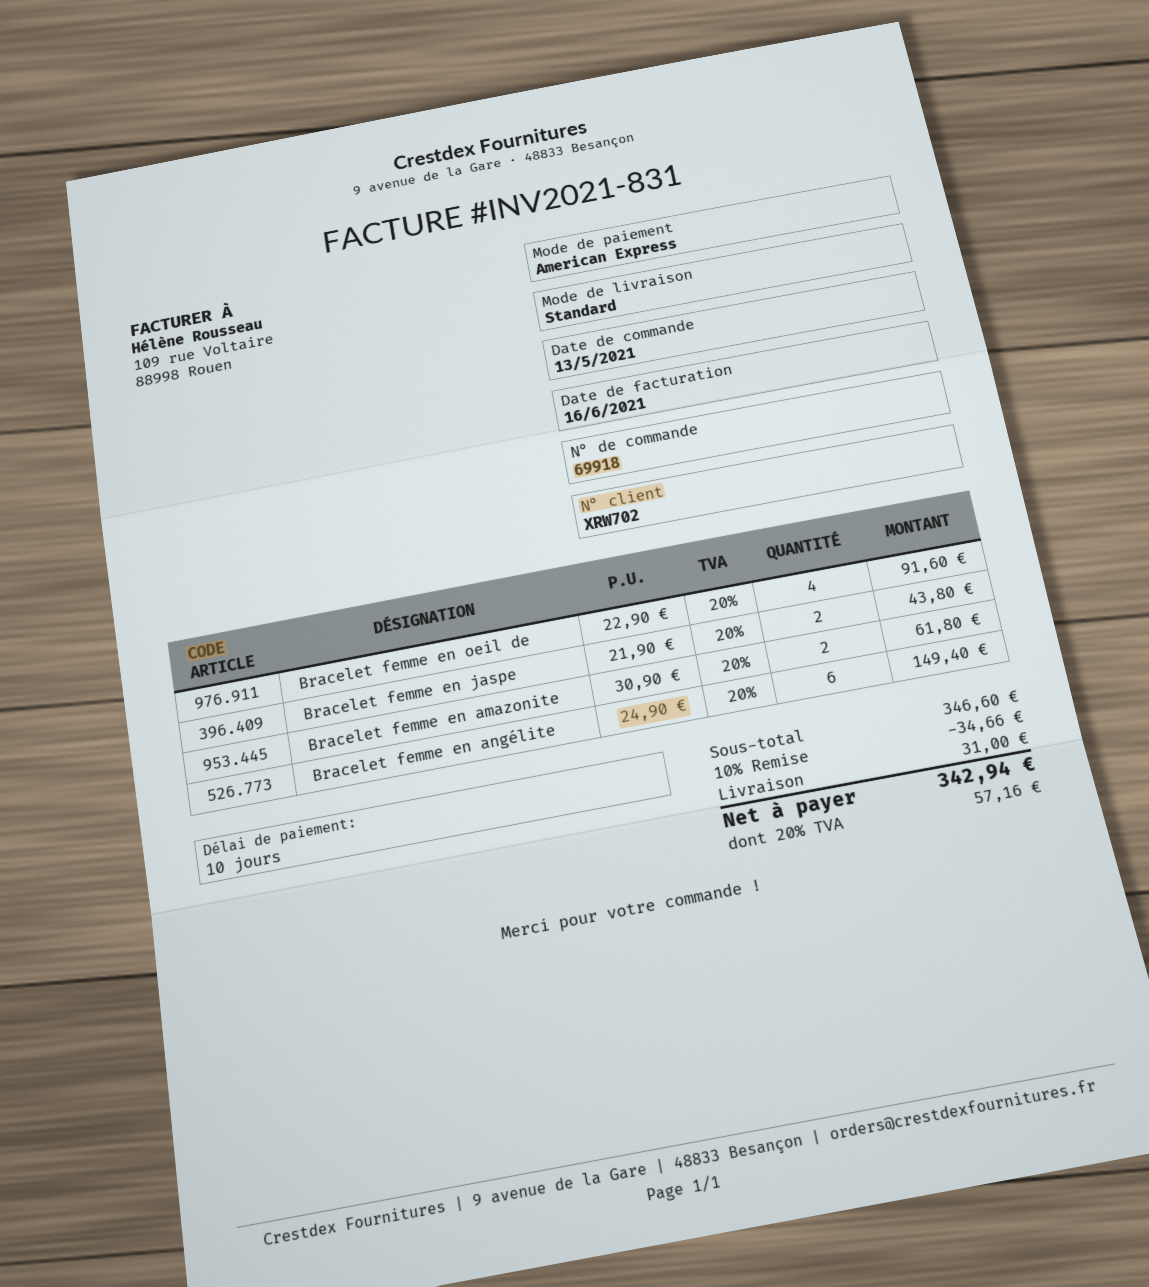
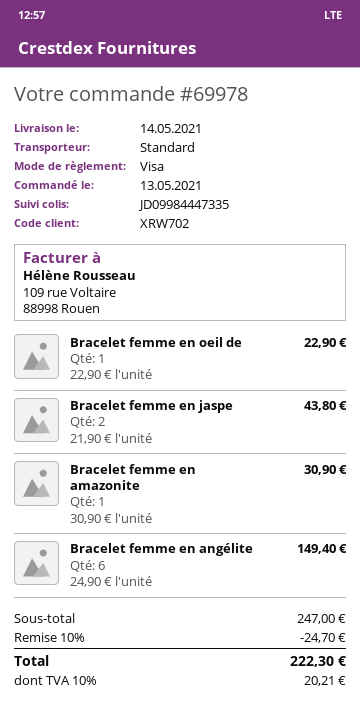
order number: 69918 -> 69978
payment method: American Express -> Visa
Bracelet femme en oeil de: 4 x 22.90 = 91.60 -> 1 x 22.90 = 22.90
Bracelet femme en amazonite: 2 x 30.90 = 61.80 -> 1 x 30.90 = 30.90
subtotal: 346.60 -> 247.00
discount: 10% = 34.66 -> 10% = 24.70
shipping: 31.00 -> none
tax: 20% = 57.16 -> 10% = 20.21
total: 342.94 -> 222.30

